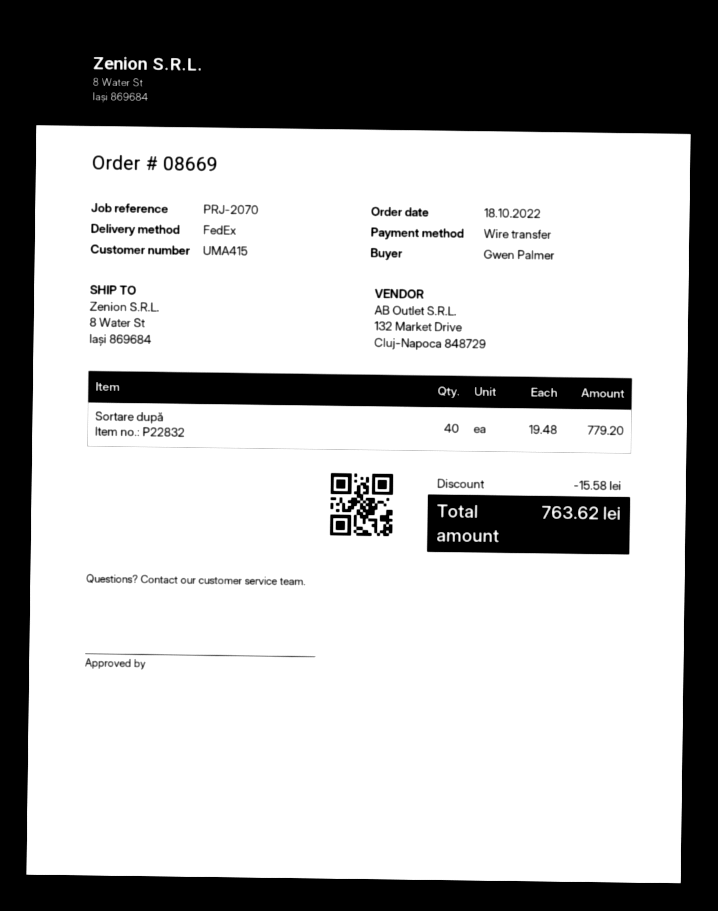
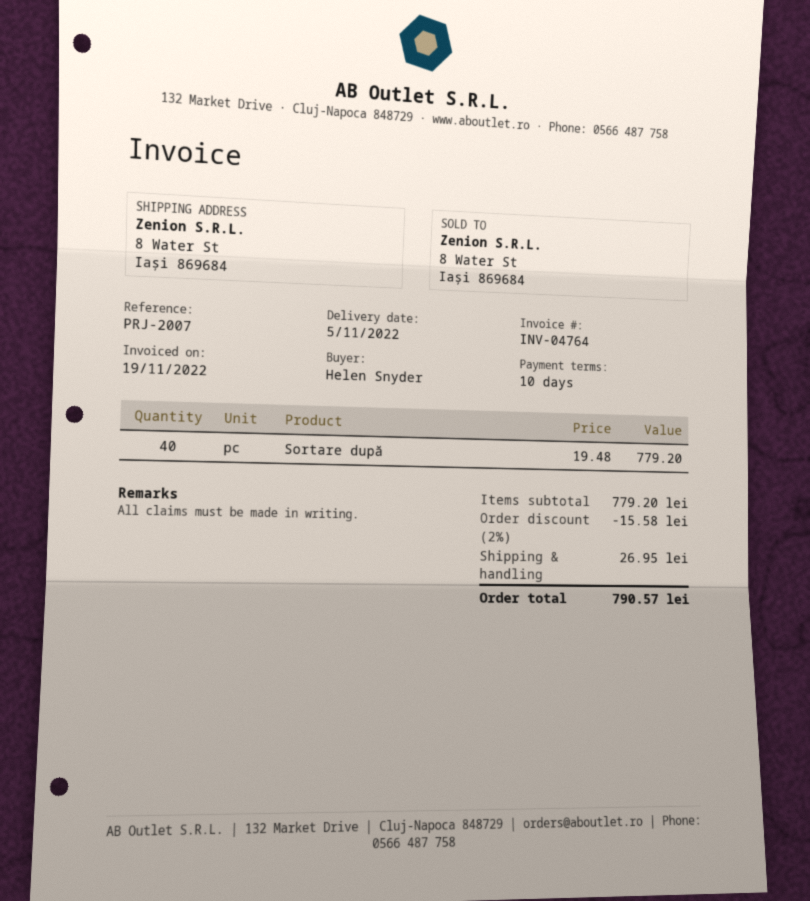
reference: PRJ-2070 -> PRJ-2007
ordered by: Gwen Palmer -> Helen Snyder
shipping: none -> 26.95
total: 763.62 -> 790.57

